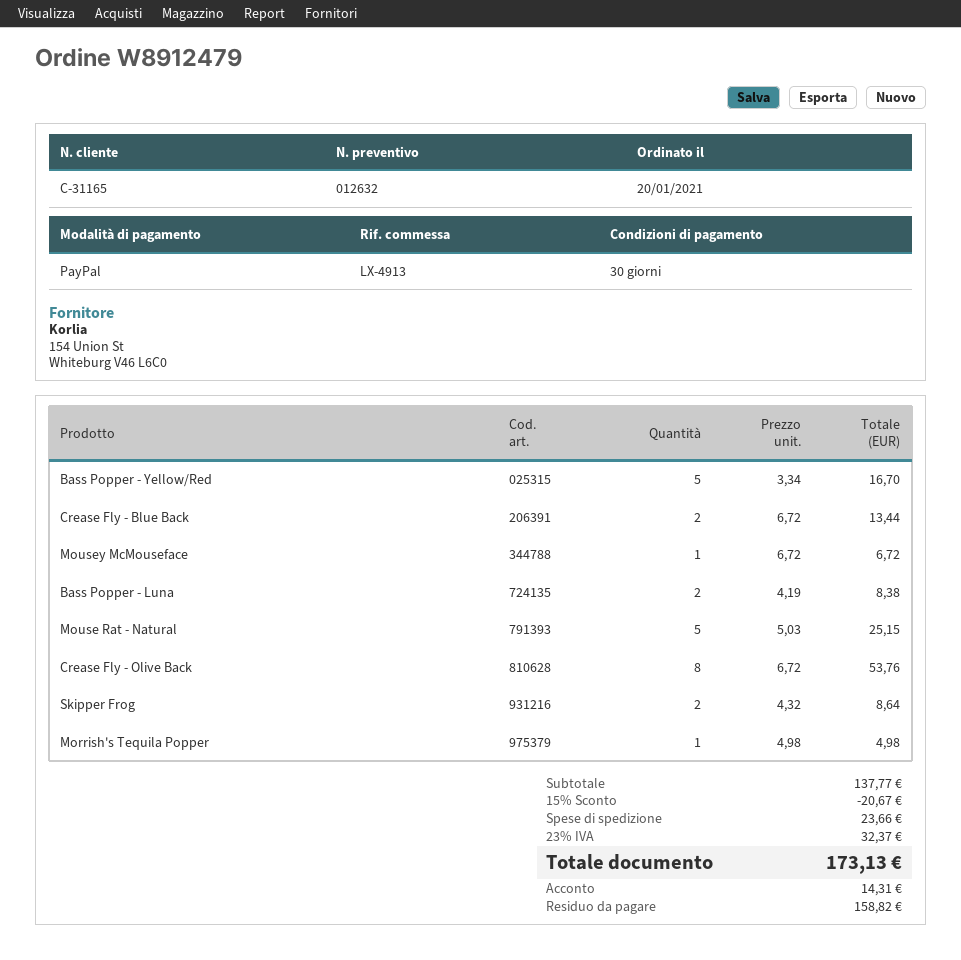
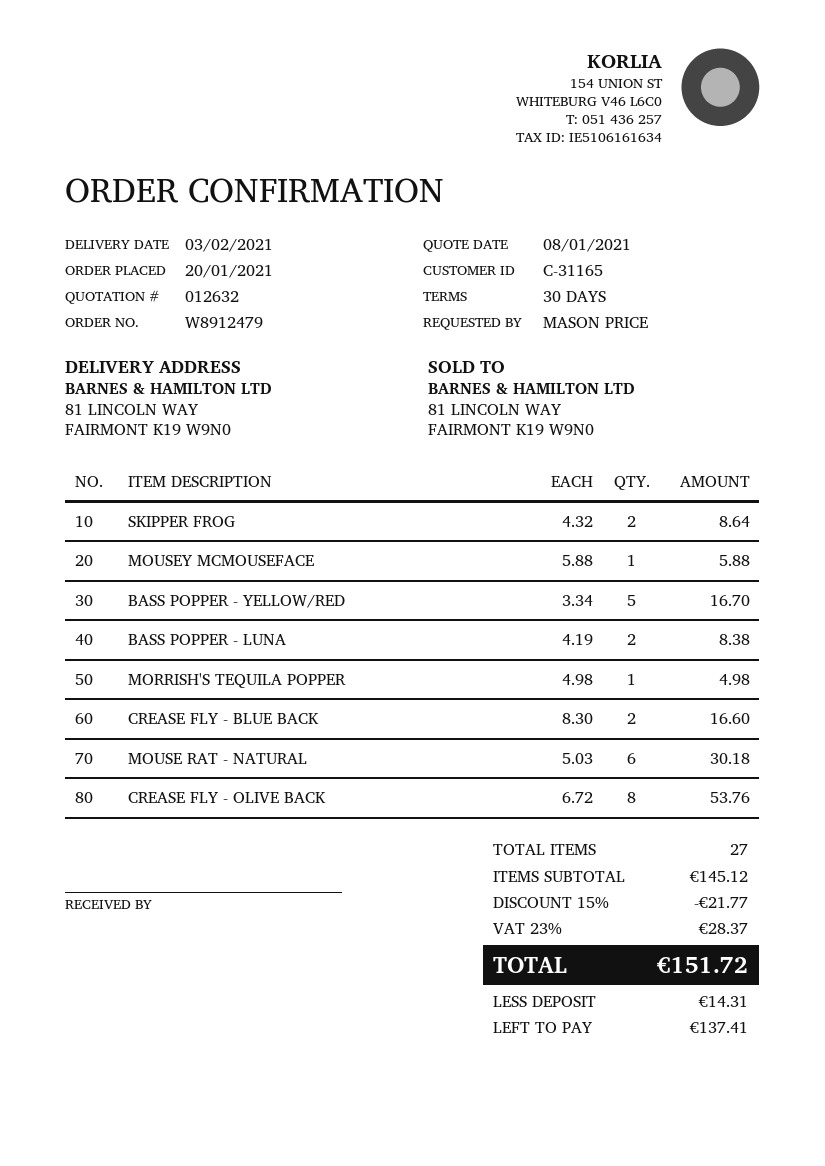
Crease Fly - Blue Back: 2 x 6.72 = 13.44 -> 2 x 8.30 = 16.60
Mousey McMouseface: 1 x 6.72 = 6.72 -> 1 x 5.88 = 5.88
Mouse Rat - Natural: 5 x 5.03 = 25.15 -> 6 x 5.03 = 30.18
subtotal: 137.77 -> 145.12
discount: 15% = 20.67 -> 15% = 21.77
shipping: 23.66 -> none
tax: 23% = 32.37 -> 23% = 28.37
total: 173.13 -> 151.72
balance: 158.82 -> 137.41

